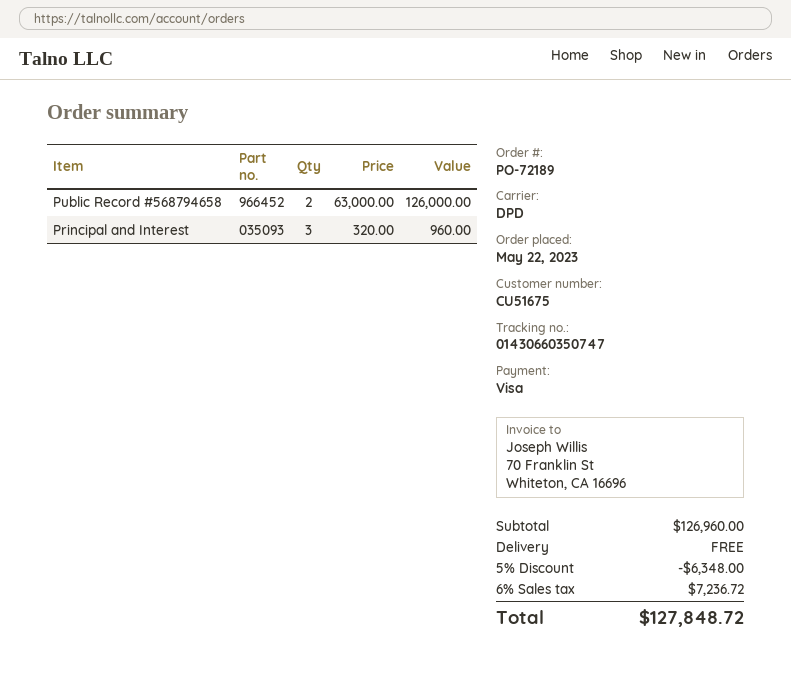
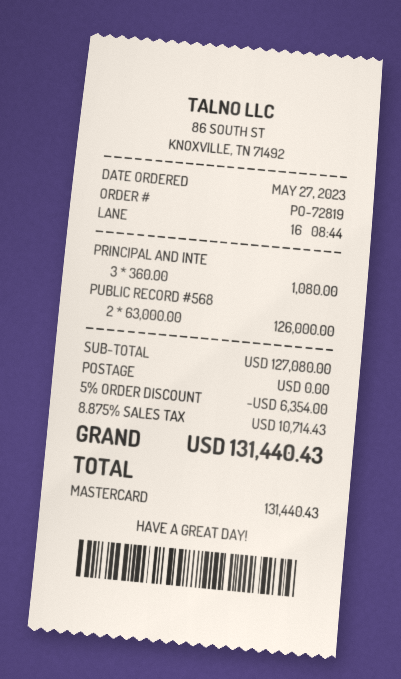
order number: PO-72189 -> PO-72819
order date: 2023-05-22 -> 2023-05-27
payment method: Visa -> Mastercard
Principal and Interest: 3 x 320.00 = 960.00 -> 3 x 360.00 = 1080.00
subtotal: 126960.00 -> 127080.00
discount: 5% = 6348.00 -> 5% = 6354.00
tax: 6% = 7236.72 -> 8.875% = 10714.43
total: 127848.72 -> 131440.43

